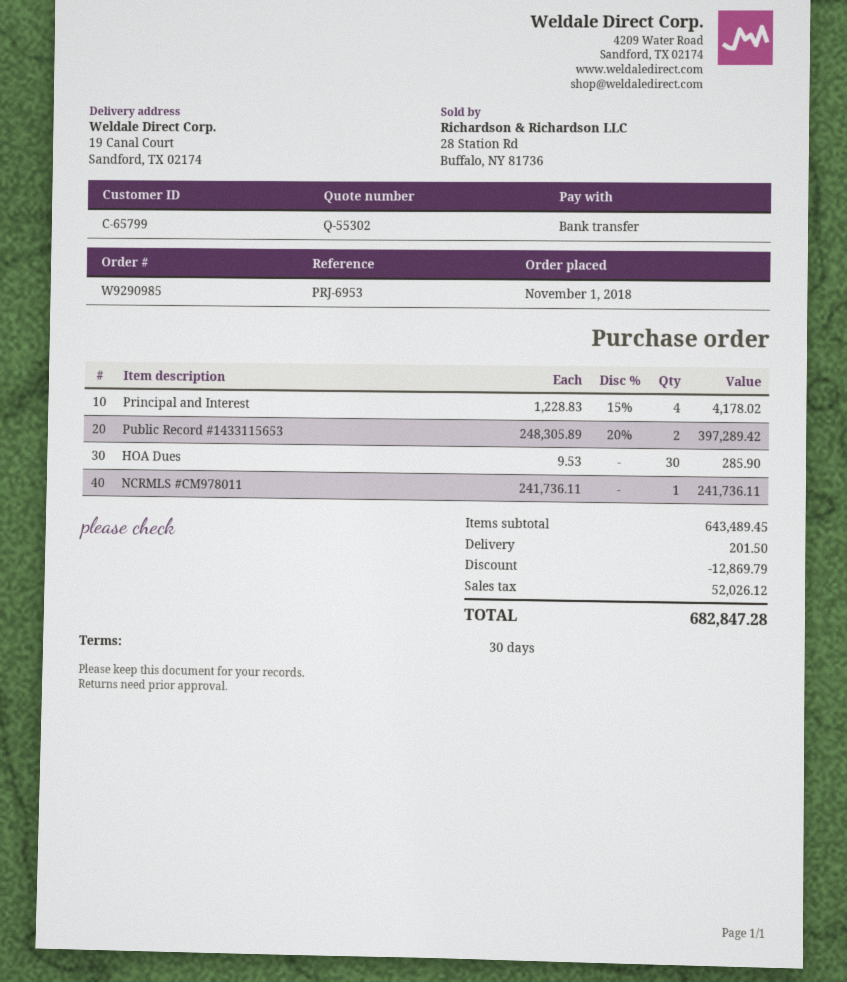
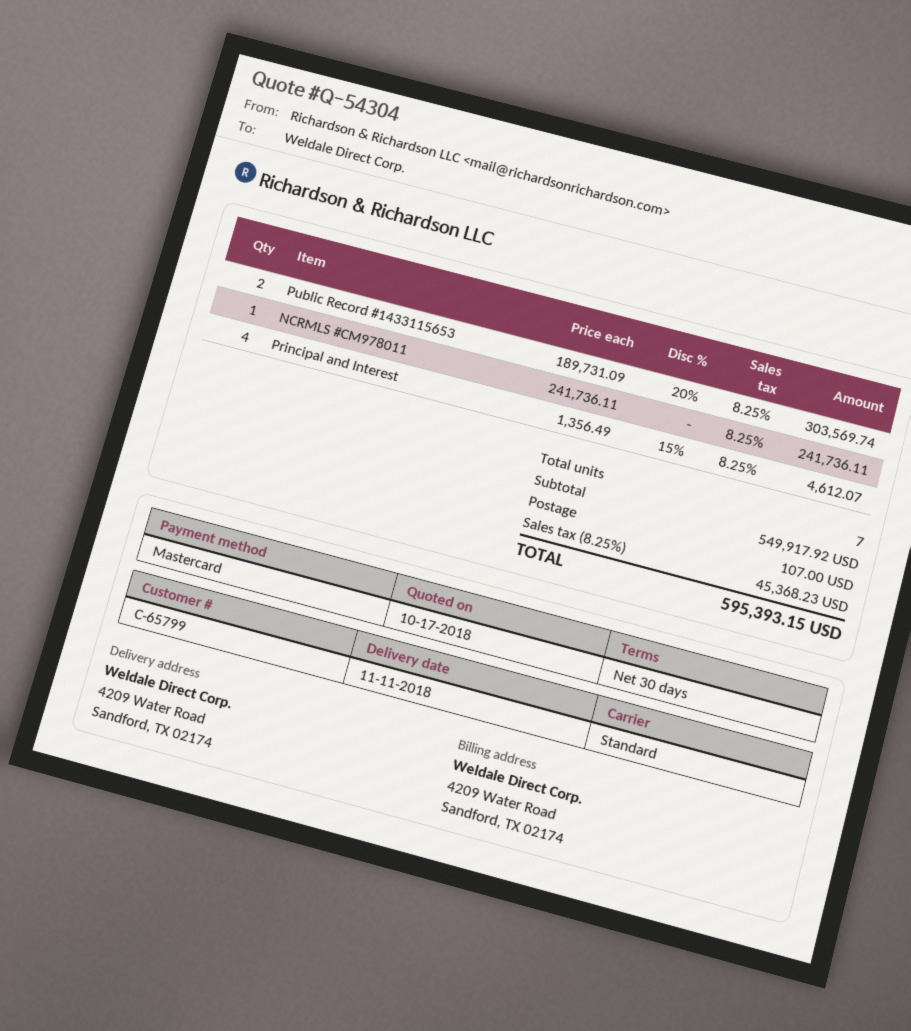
quote number: Q-55302 -> Q-54304
payment method: bank transfer -> Mastercard
ship to: 19 Canal Court, Sandford, TX 02174 -> 4209 Water Road, Sandford, TX 02174
Principal and Interest: 4 x 1228.83 - 15% = 4178.02 -> 4 x 1356.49 - 15% = 4612.07
Public Record #1433115653: 2 x 248305.89 - 20% = 397289.42 -> 2 x 189731.09 - 20% = 303569.74
HOA Dues: 30 x 9.53 = 285.90 -> none
subtotal: 643489.45 -> 549917.92
discount: 12869.79 -> none
shipping: 201.50 -> 107.00
tax: 52026.12 -> 45368.23
total: 682847.28 -> 595393.15

